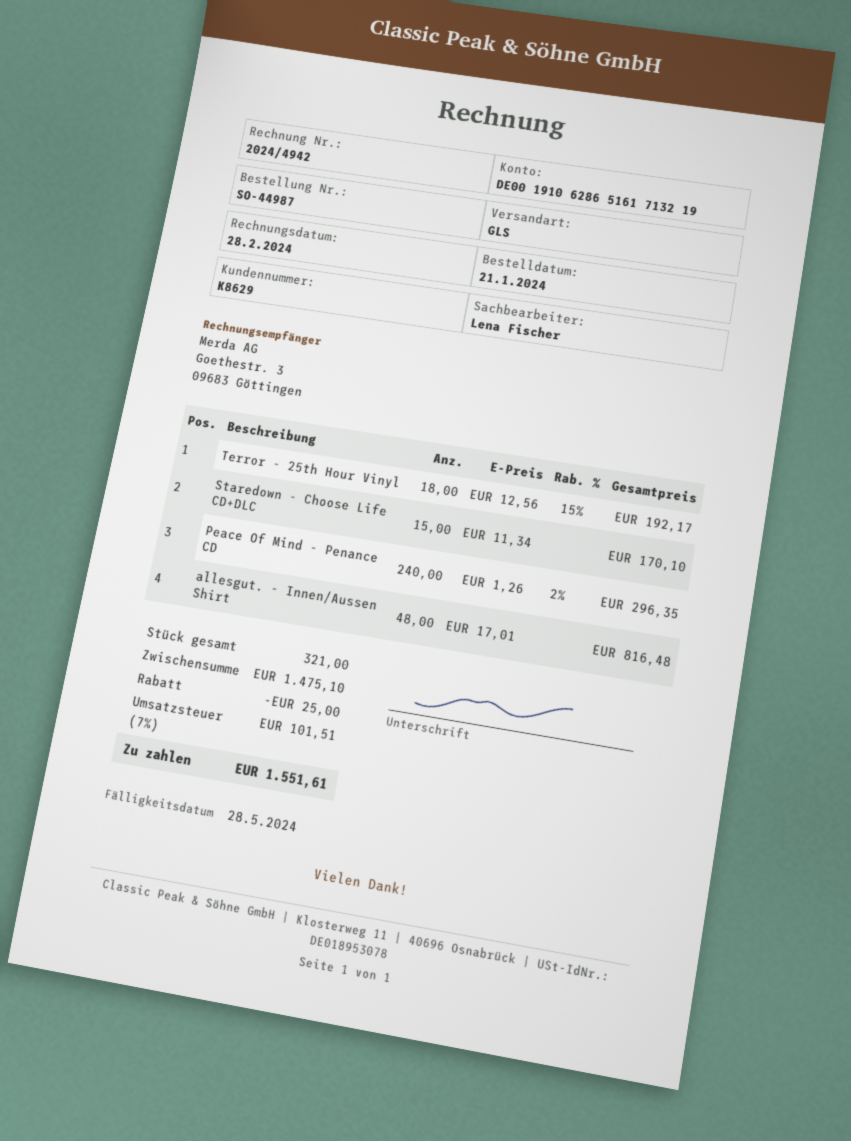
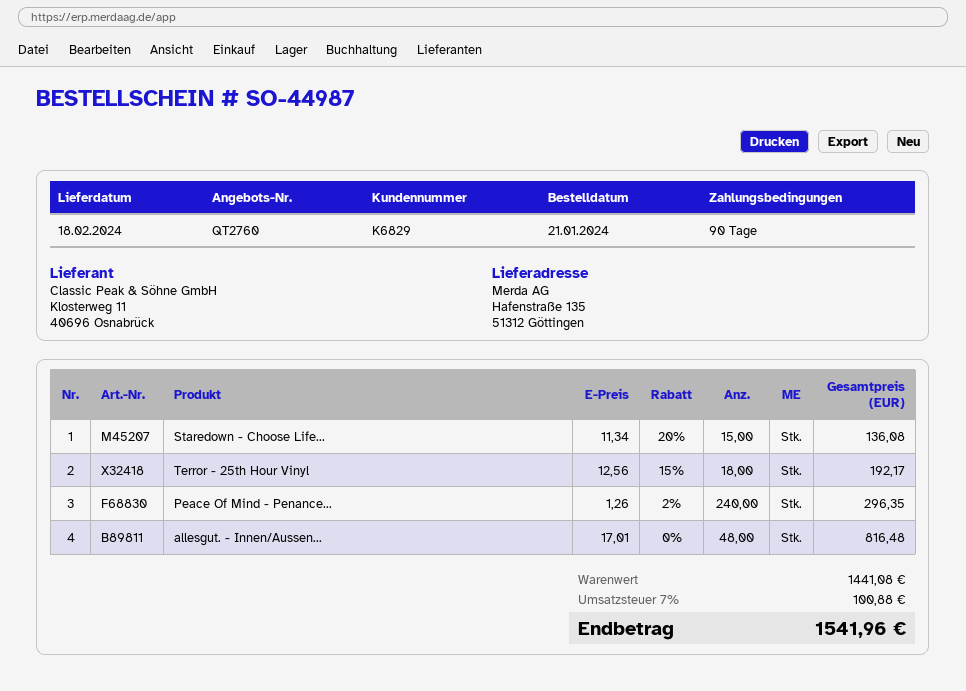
customer number: K8629 -> K6829
Staredown - Choose Life CD+DLC: 15 x 11.34 = 170.10 -> 15 x 11.34 - 20% = 136.08
subtotal: 1475.10 -> 1441.08
discount: 25.00 -> none
tax: 7% = 101.51 -> 7% = 100.88
total: 1551.61 -> 1541.96

